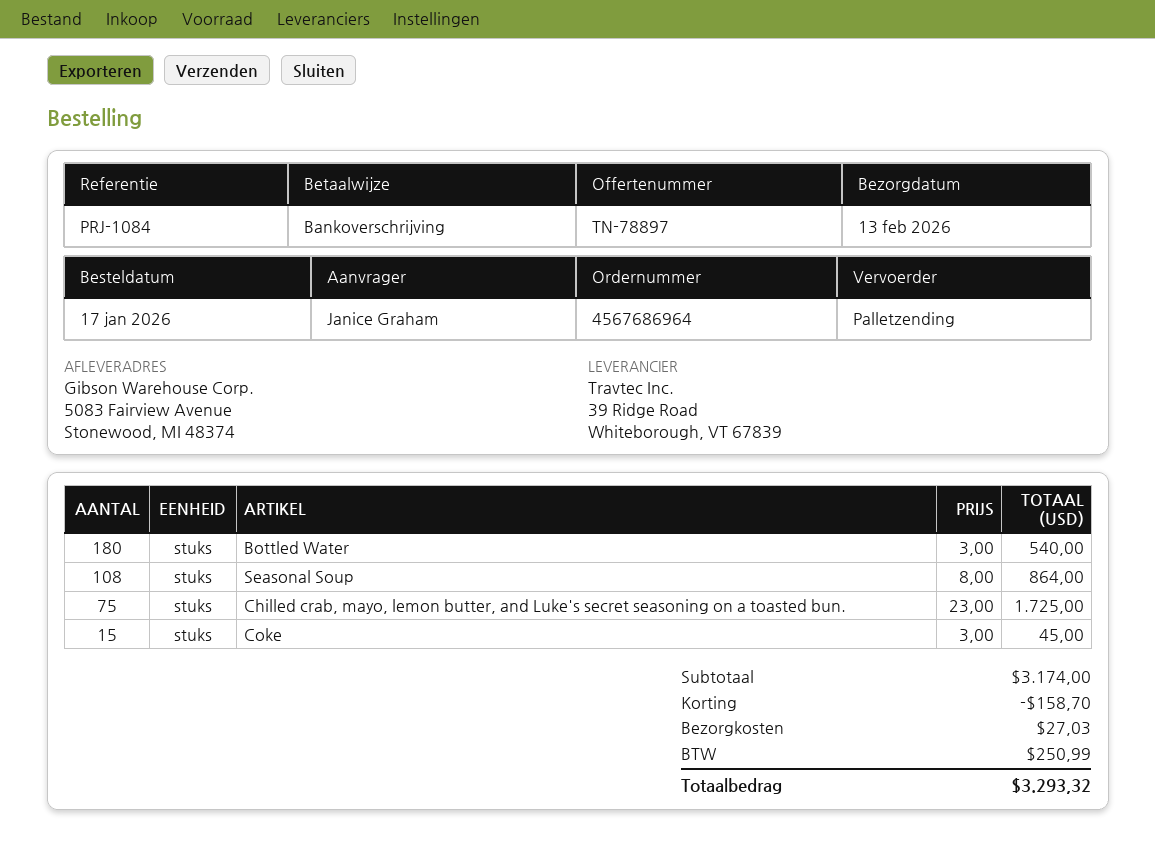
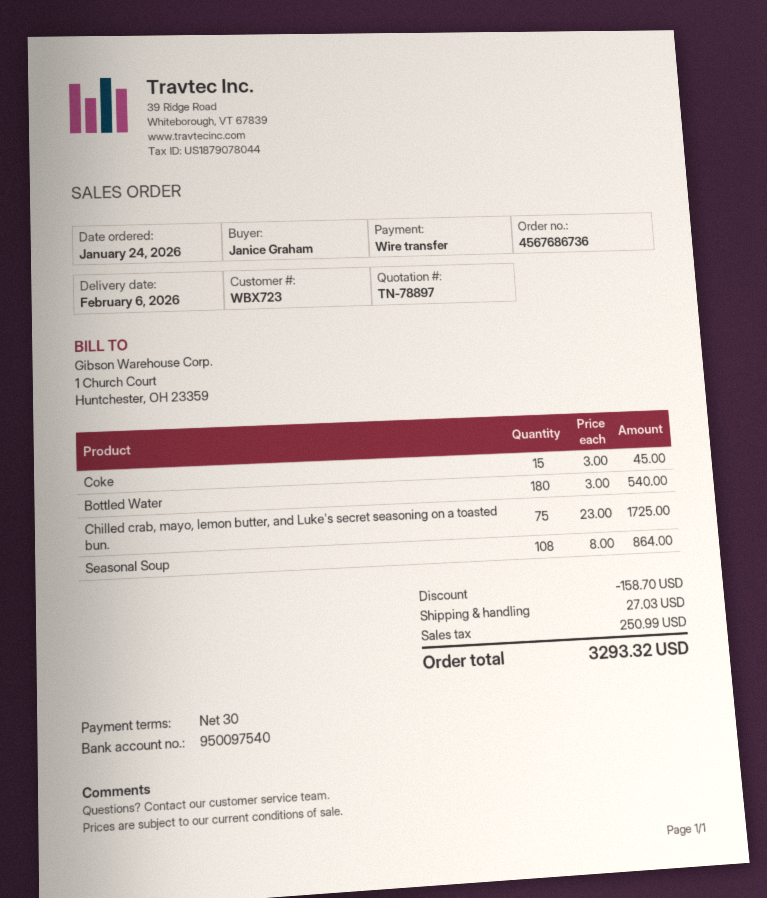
order number: 4567686964 -> 4567686736
order date: 2026-01-17 -> 2026-01-24
delivery date: 2026-02-13 -> 2026-02-06

